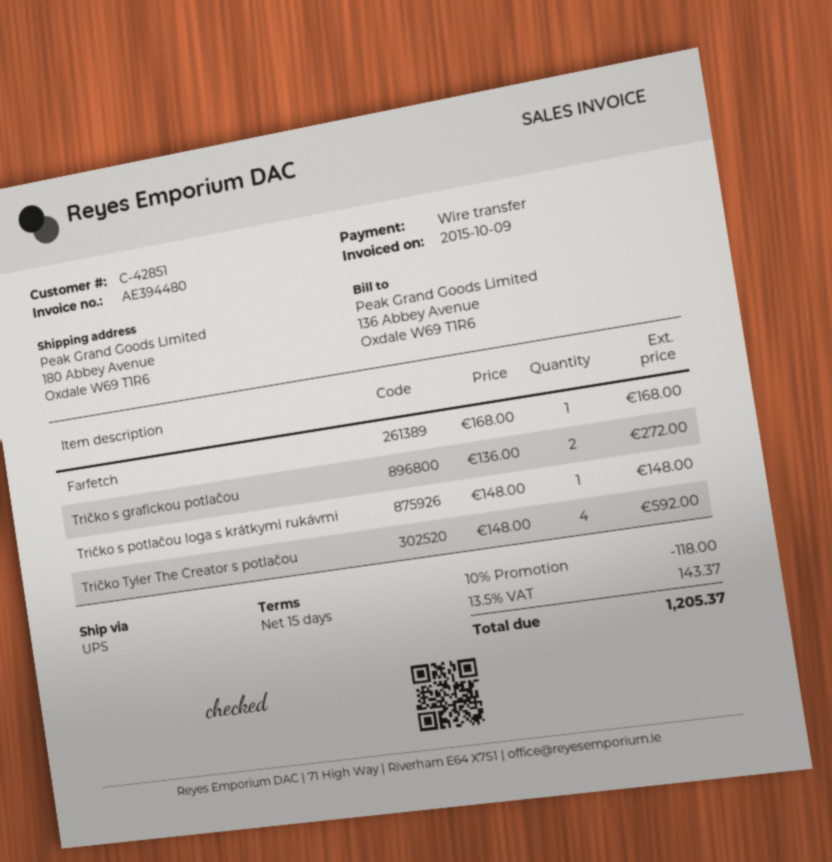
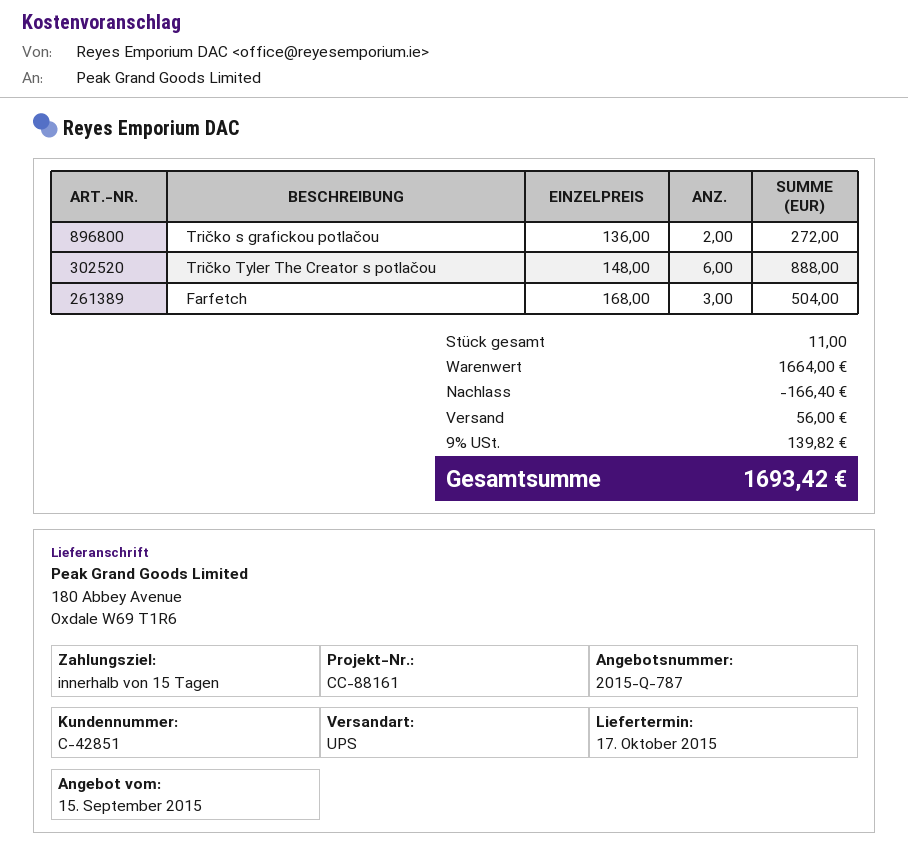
Farfetch: 1 x 168.00 = 168.00 -> 3 x 168.00 = 504.00
Tričko s potlačou loga s krátkymi rukávmi: 1 x 148.00 = 148.00 -> none
Tričko Tyler The Creator s potlačou: 4 x 148.00 = 592.00 -> 6 x 148.00 = 888.00
discount: 118.00 -> 166.40
shipping: none -> 56.00
tax: 13.5% = 143.37 -> 9% = 139.82
total: 1205.37 -> 1693.42

